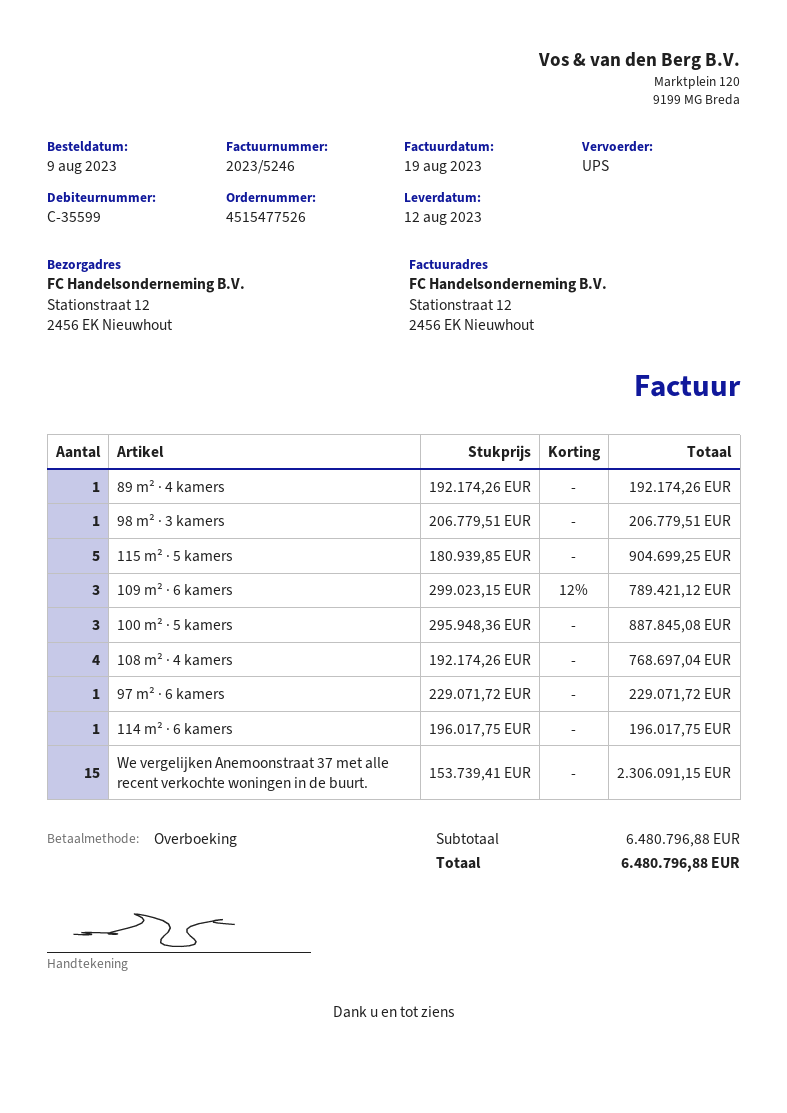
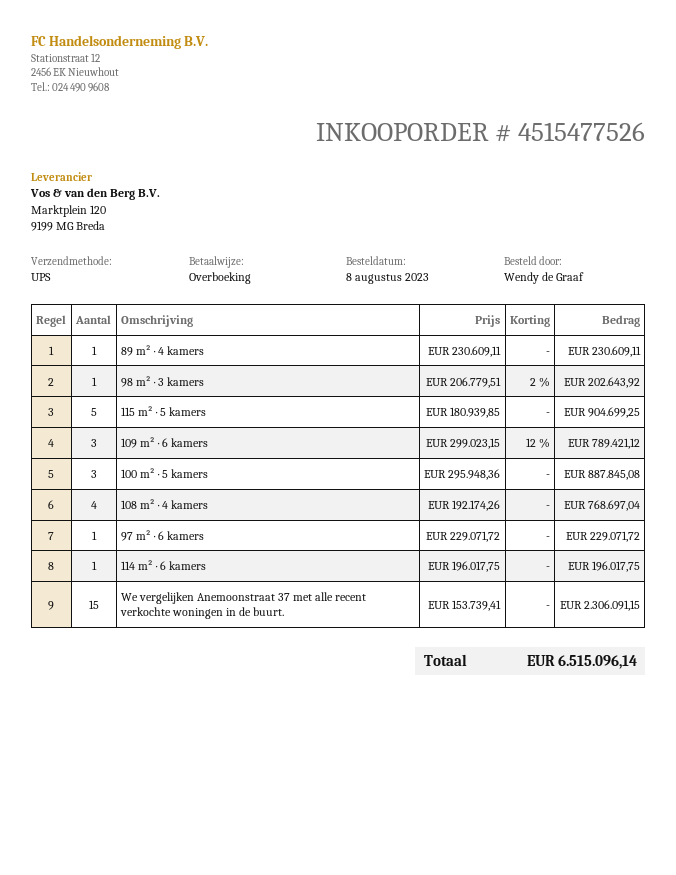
order date: 2023-08-09 -> 2023-08-08
89 m² · 4 kamers: 1 x 192174.26 = 192174.26 -> 1 x 230609.11 = 230609.11
98 m² · 3 kamers: 1 x 206779.51 = 206779.51 -> 1 x 206779.51 - 2% = 202643.92
total: 6480796.88 -> 6515096.14

